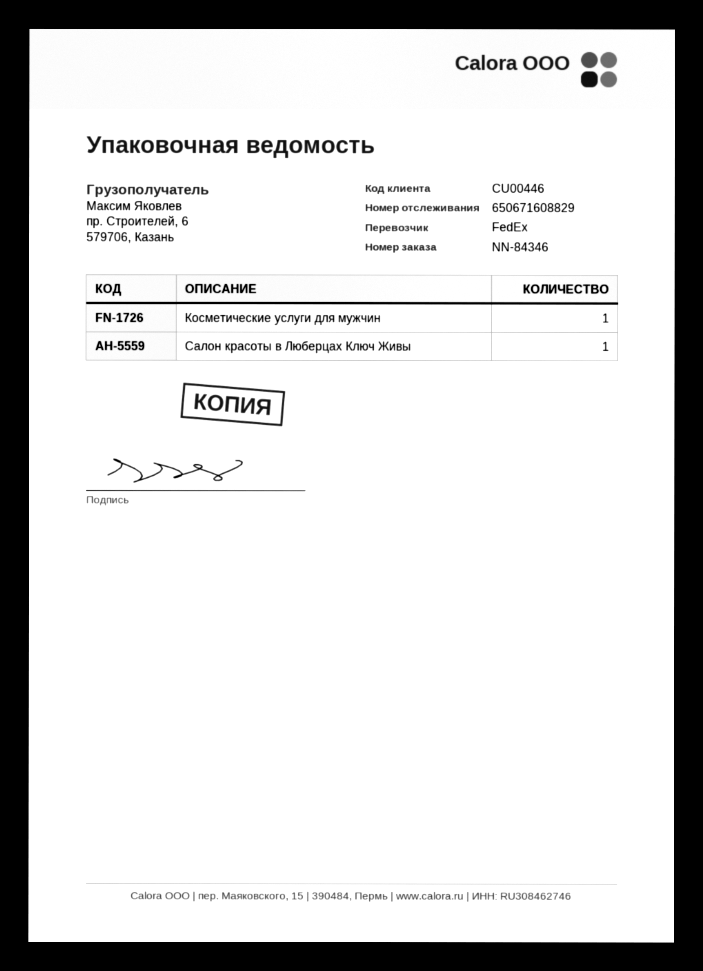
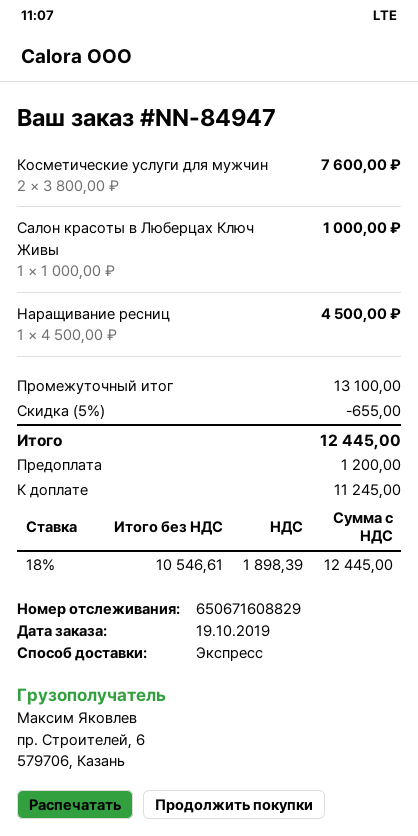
order number: NN-84346 -> NN-84947
shipping method: FedEx -> express
Косметические услуги для мужчин: 1 -> 2
Наращивание ресниц: none -> 1

